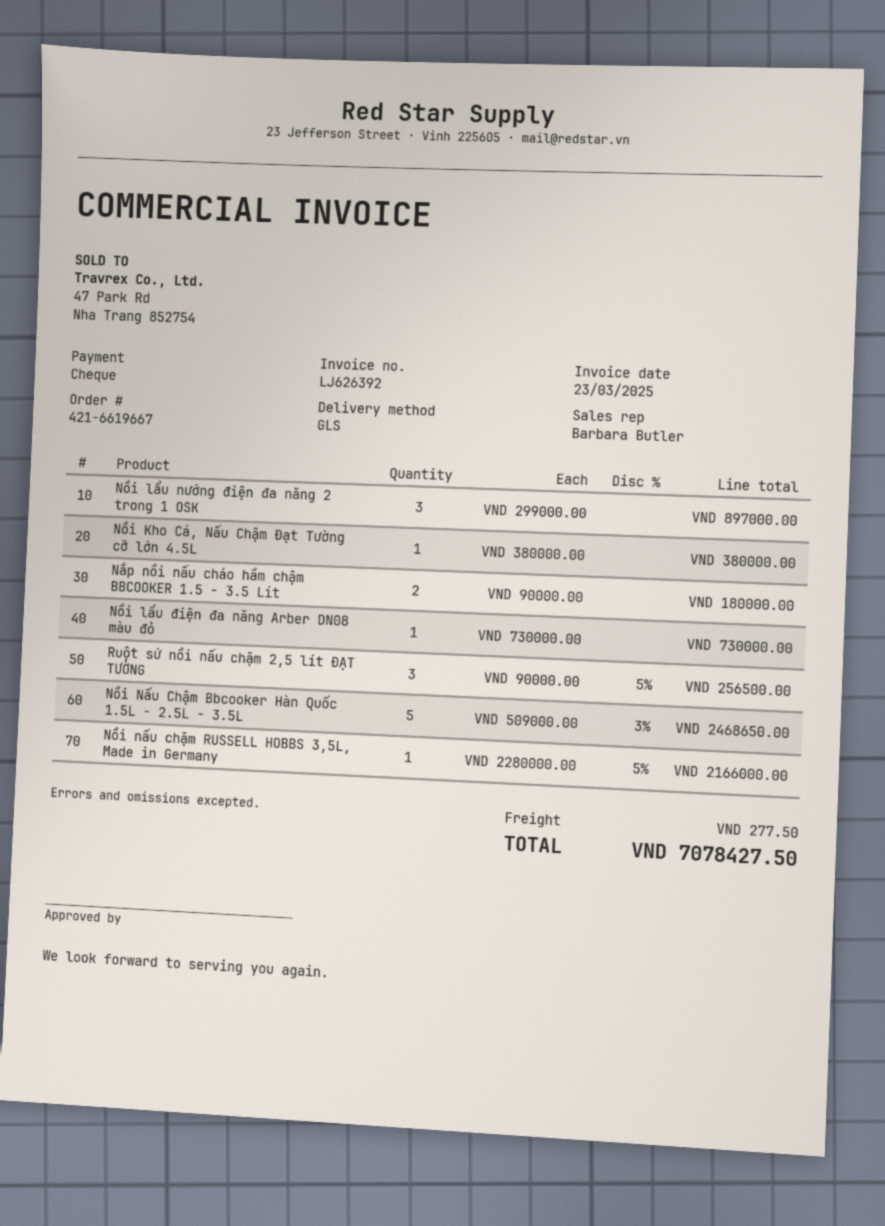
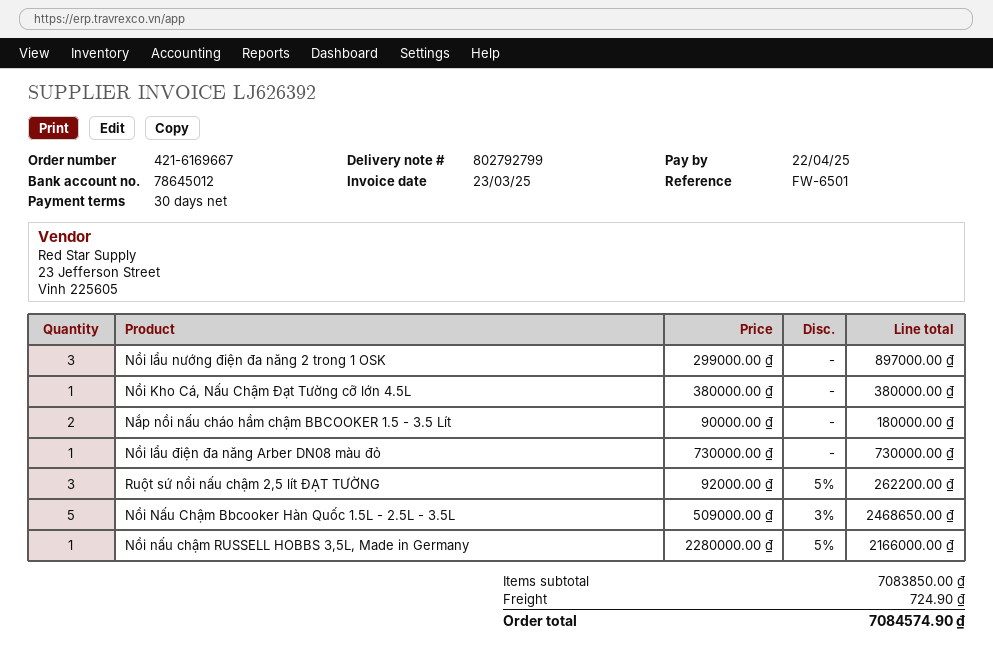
order number: 421-6619667 -> 421-6169667
Ruột sứ nồi nấu chậm 2,5 lít ĐẠT TƯỜNG: 3 x 90000.00 - 5% = 256500.00 -> 3 x 92000.00 - 5% = 262200.00
shipping: 277.50 -> 724.90
total: 7078427.50 -> 7084574.90

